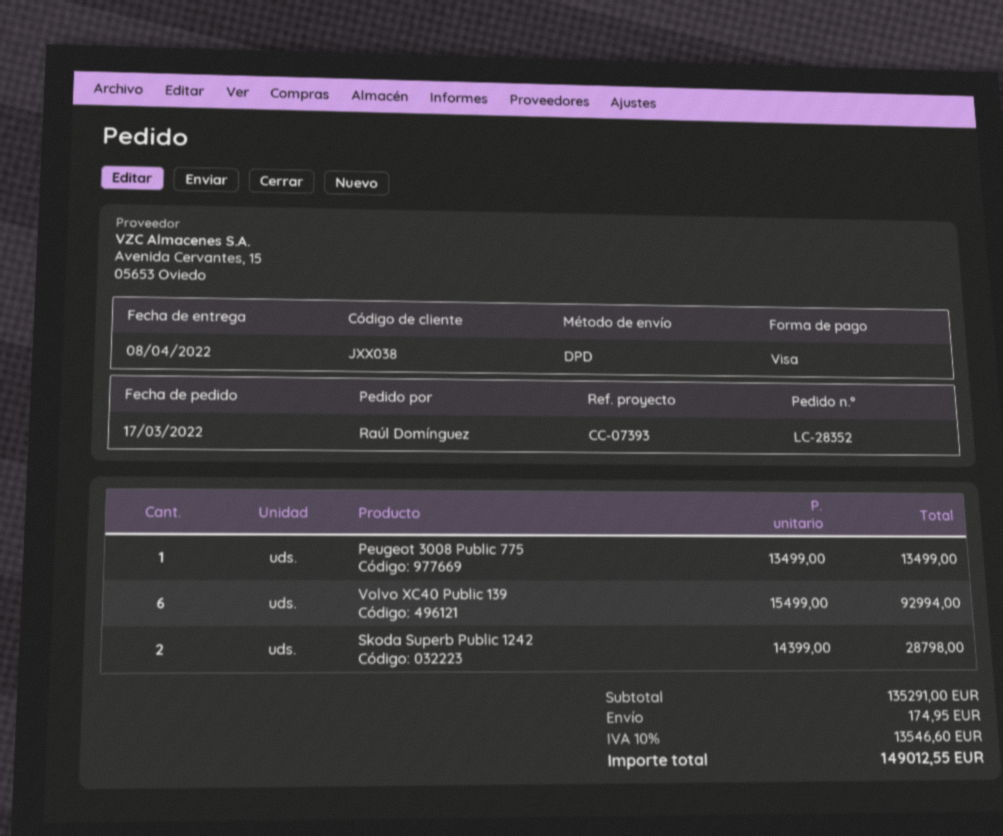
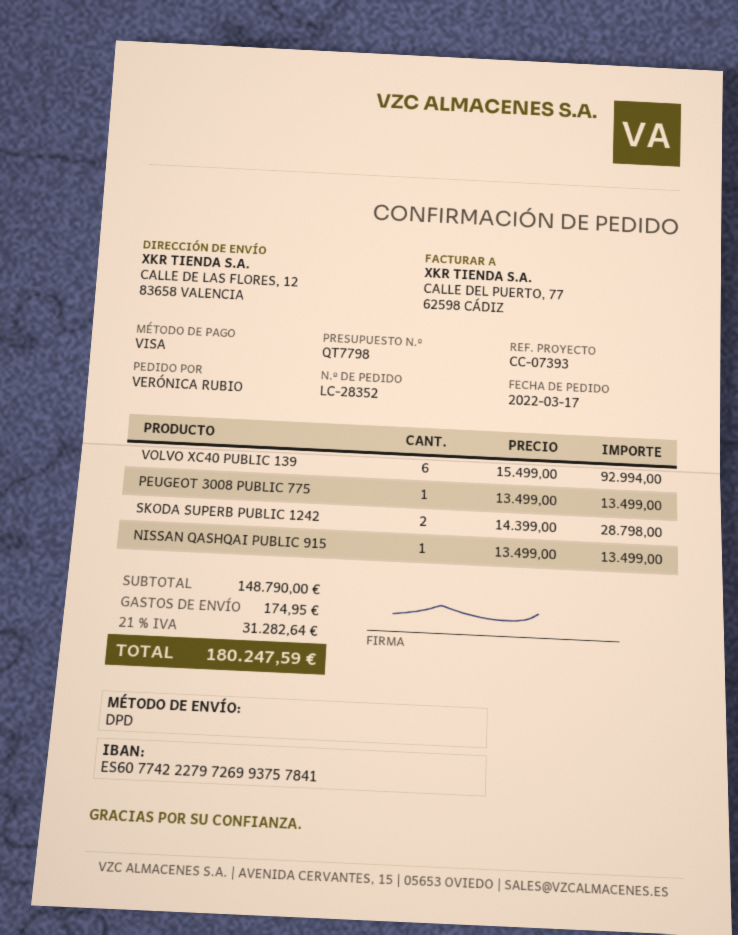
ordered by: Raúl Domínguez -> VERÓNICA RUBIO
NISSAN QASHQAI PUBLIC 915: none -> 1 x 13499.00 = 13499.00
subtotal: 135291.00 -> 148790.00
tax: 10% = 13546.60 -> 21% = 31282.64
total: 149012.55 -> 180247.59

